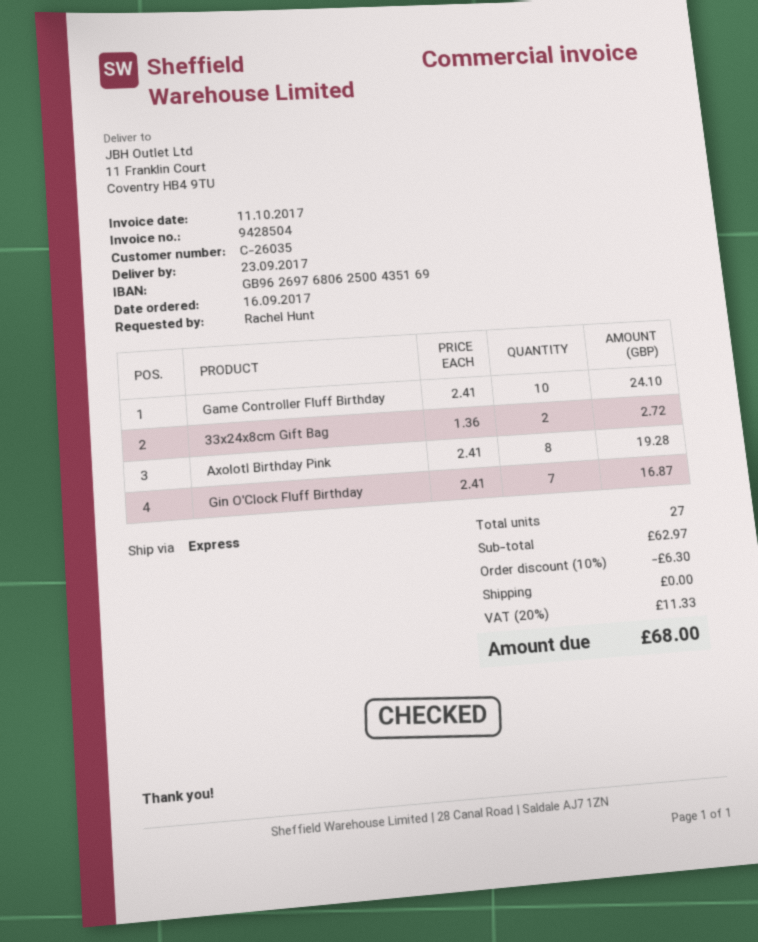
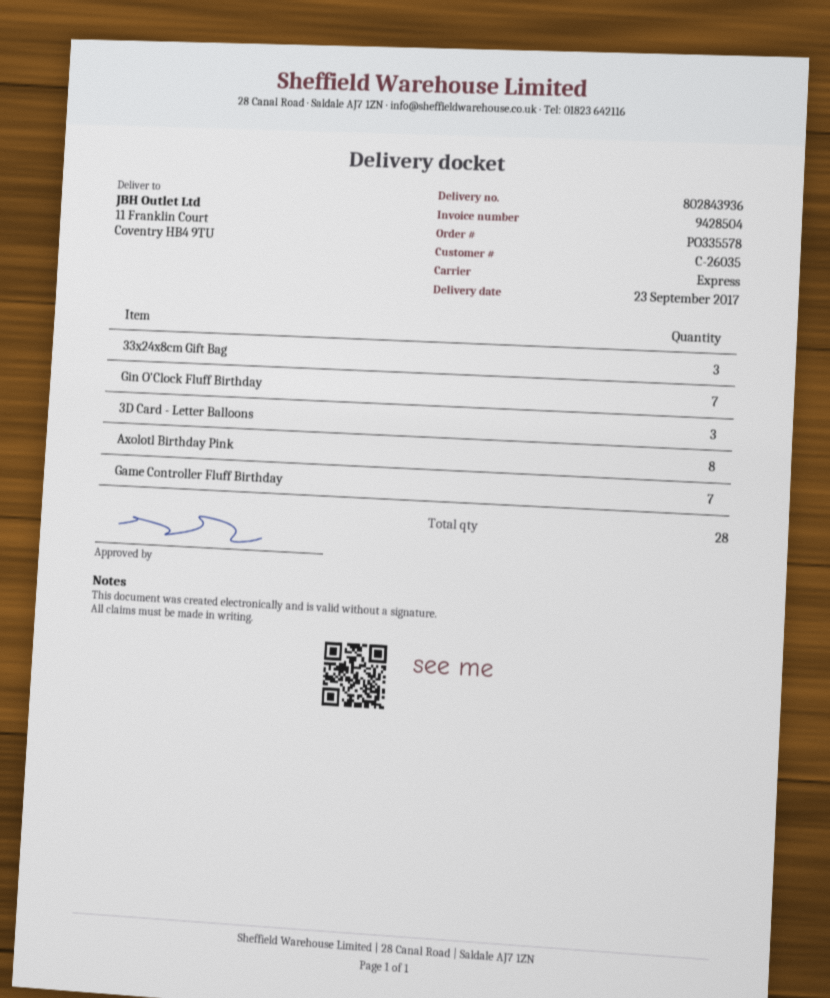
Game Controller Fluff Birthday: 10 -> 7
33x24x8cm Gift Bag: 2 -> 3
3D Card - Letter Balloons: none -> 3
total quantity: 27 -> 28

